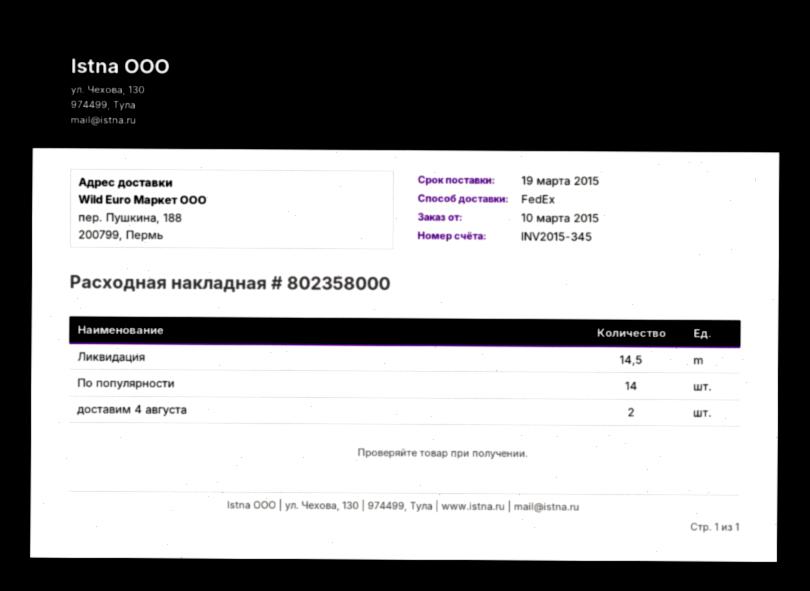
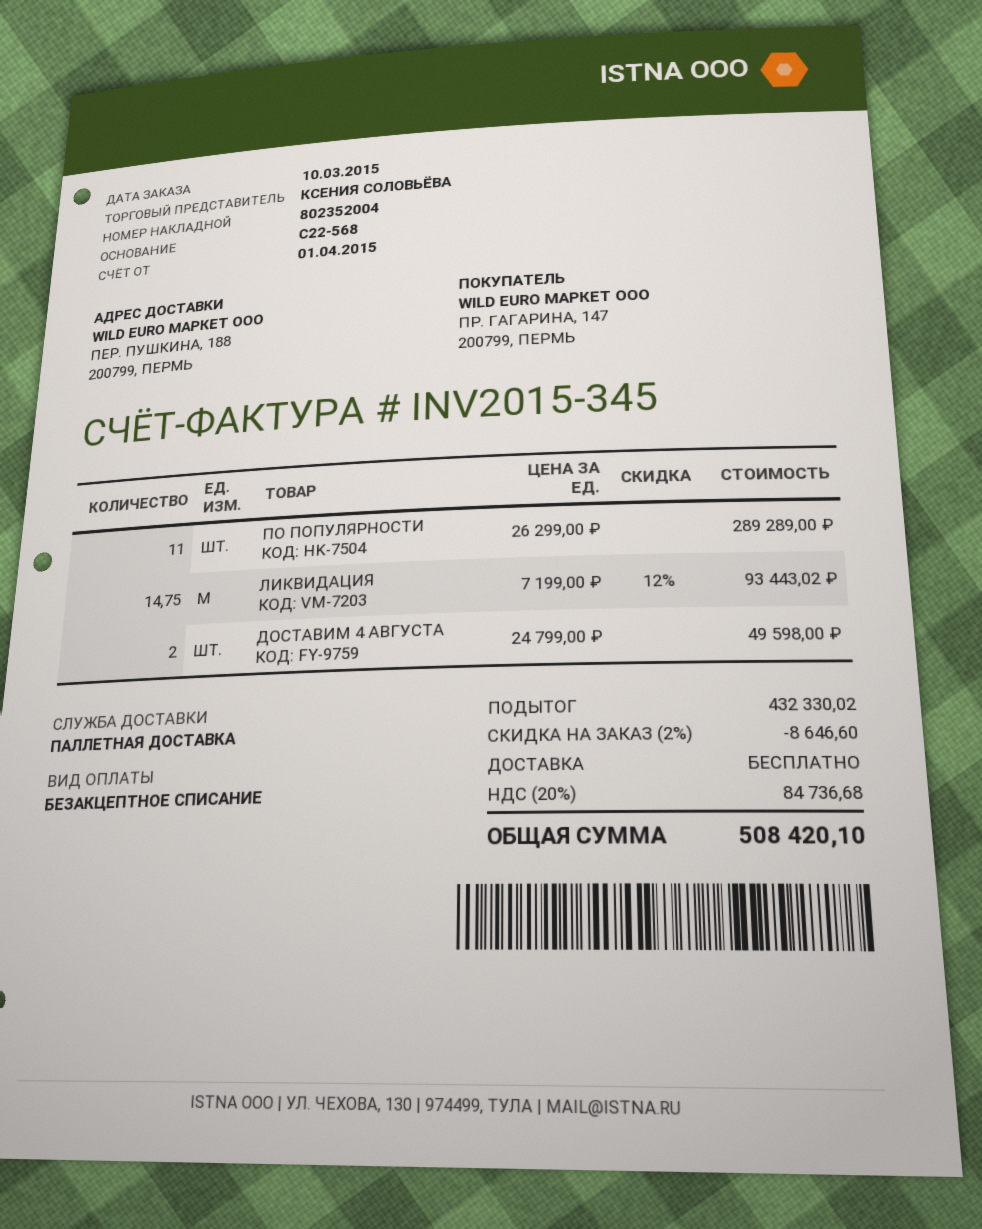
delivery note number: 802358000 -> 802352004
shipping method: FedEx -> pallet freight
Ликвидация: 14.5 -> 14.75
По популярности: 14 -> 11

